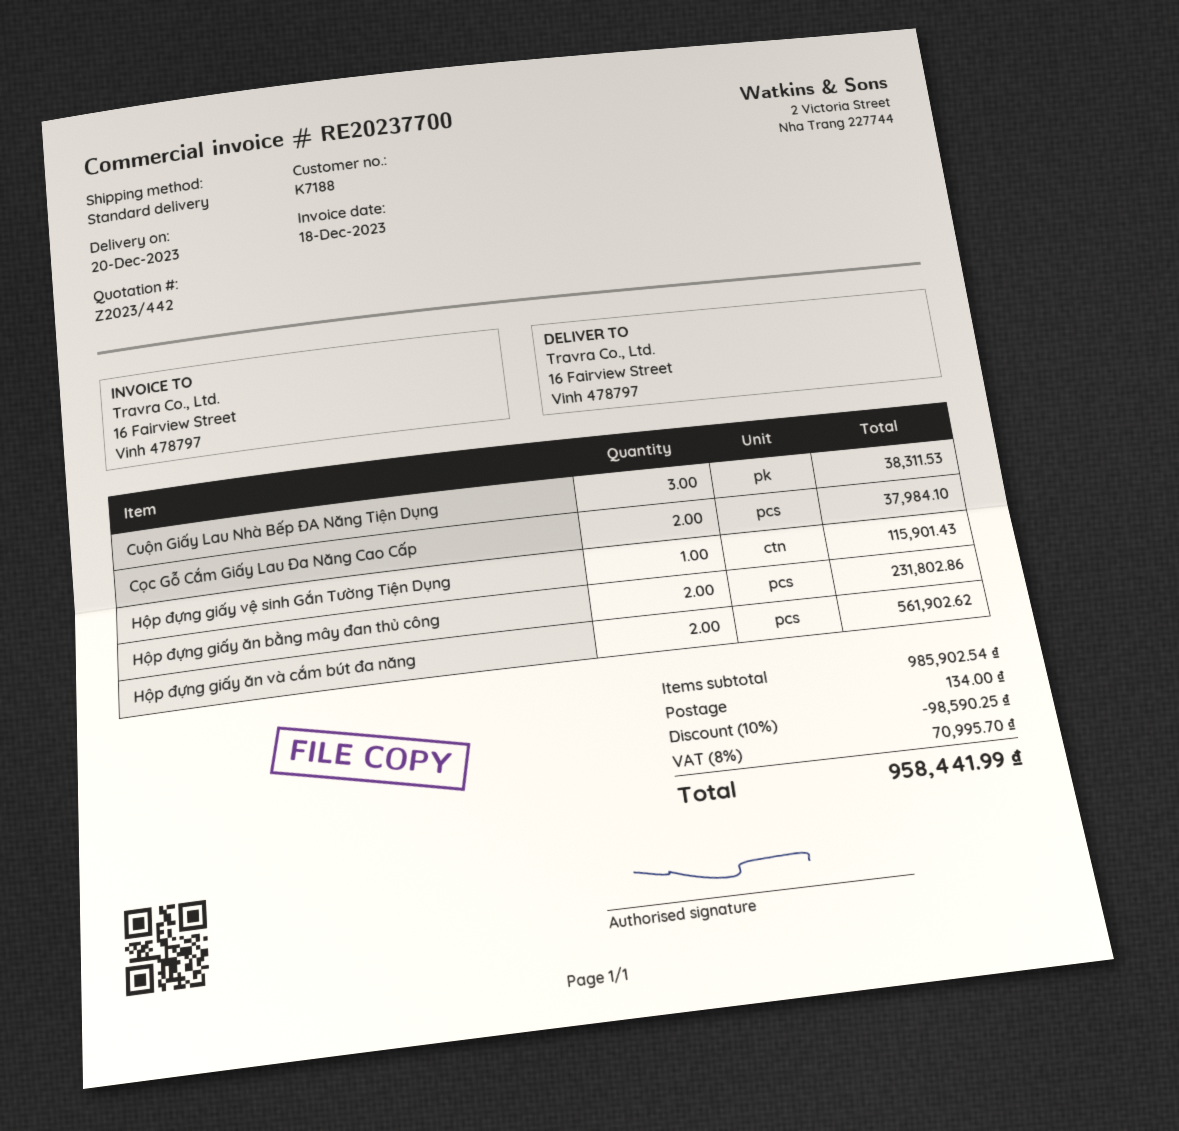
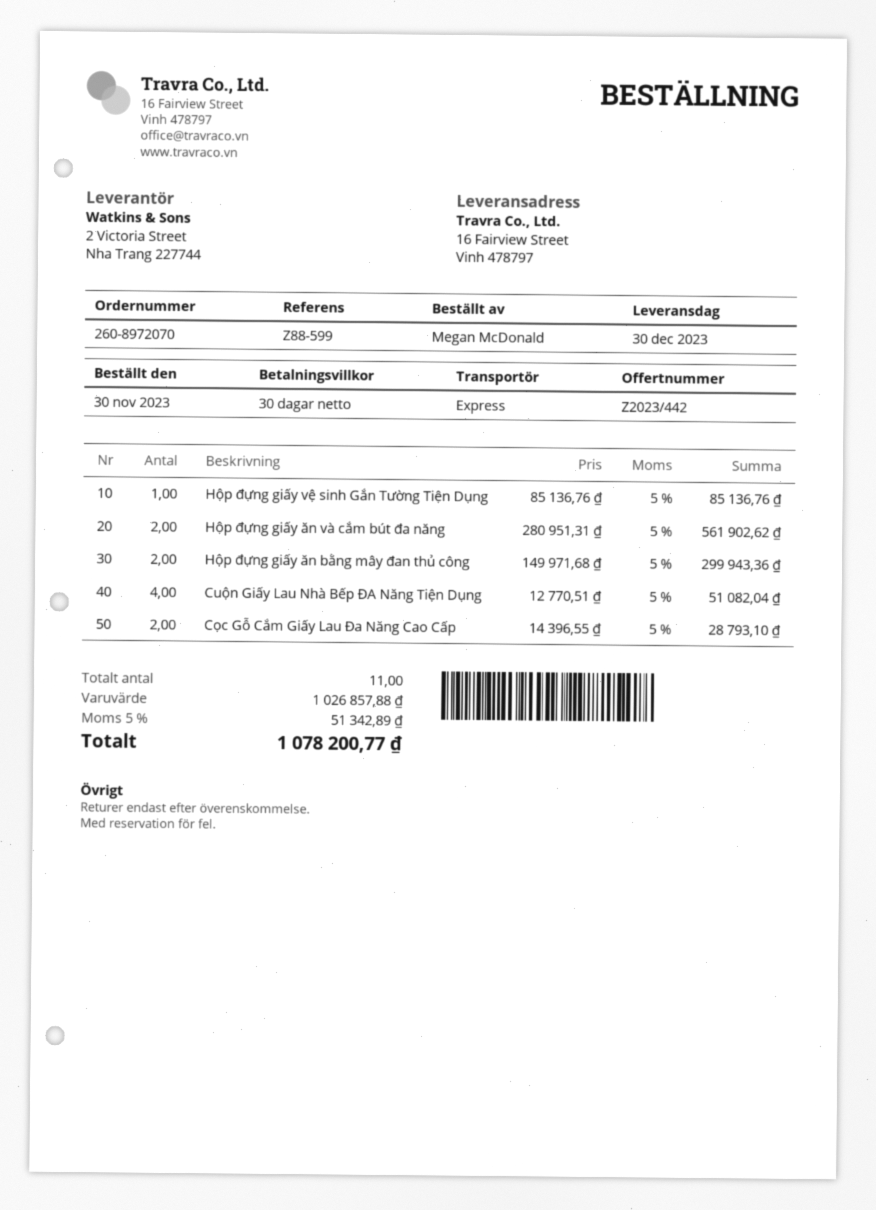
delivery date: 2023-12-20 -> 2023-12-30
shipping method: standard -> express
Cuộn Giấy Lau Nhà Bếp ĐA Năng Tiện Dụng: 3 for 38311.53 -> 4 for 51082.04
Cọc Gỗ Cắm Giấy Lau Đa Năng Cao Cấp: 2 for 37984.10 -> 2 for 28793.10
Hộp đựng giấy vệ sinh Gắn Tường Tiện Dụng: 1 for 115901.43 -> 1 for 85136.76
Hộp đựng giấy ăn bằng mây đan thủ công: 2 for 231802.86 -> 2 for 299943.36
subtotal: 985902.54 -> 1026857.88
discount: 10% = 98590.25 -> none
shipping: 134.00 -> none
tax: 8% = 70995.70 -> 5% = 51342.89
total: 958441.99 -> 1078200.77

